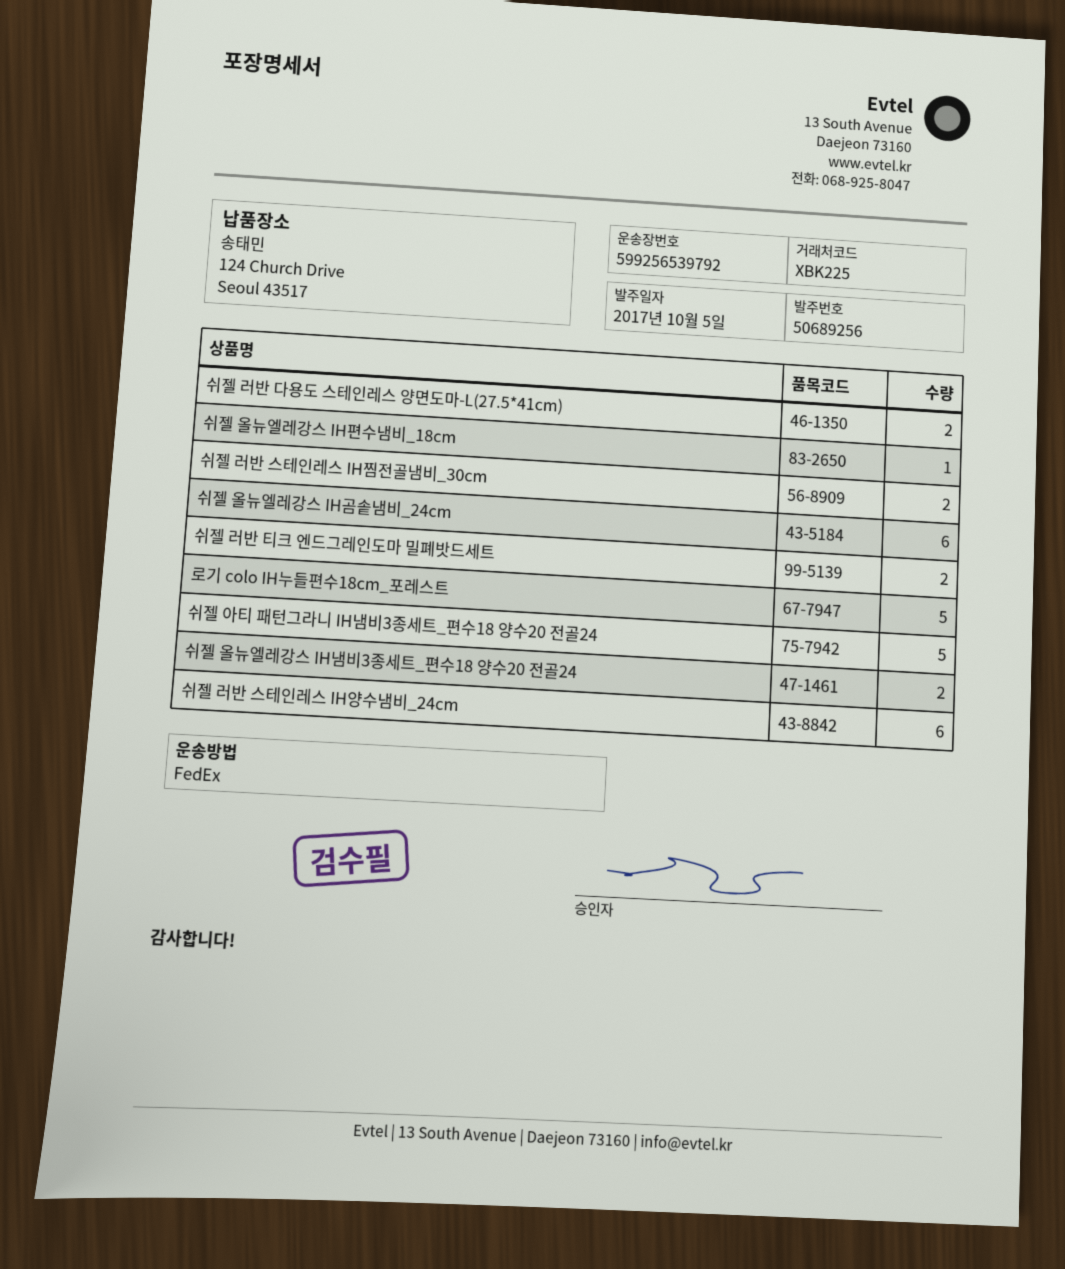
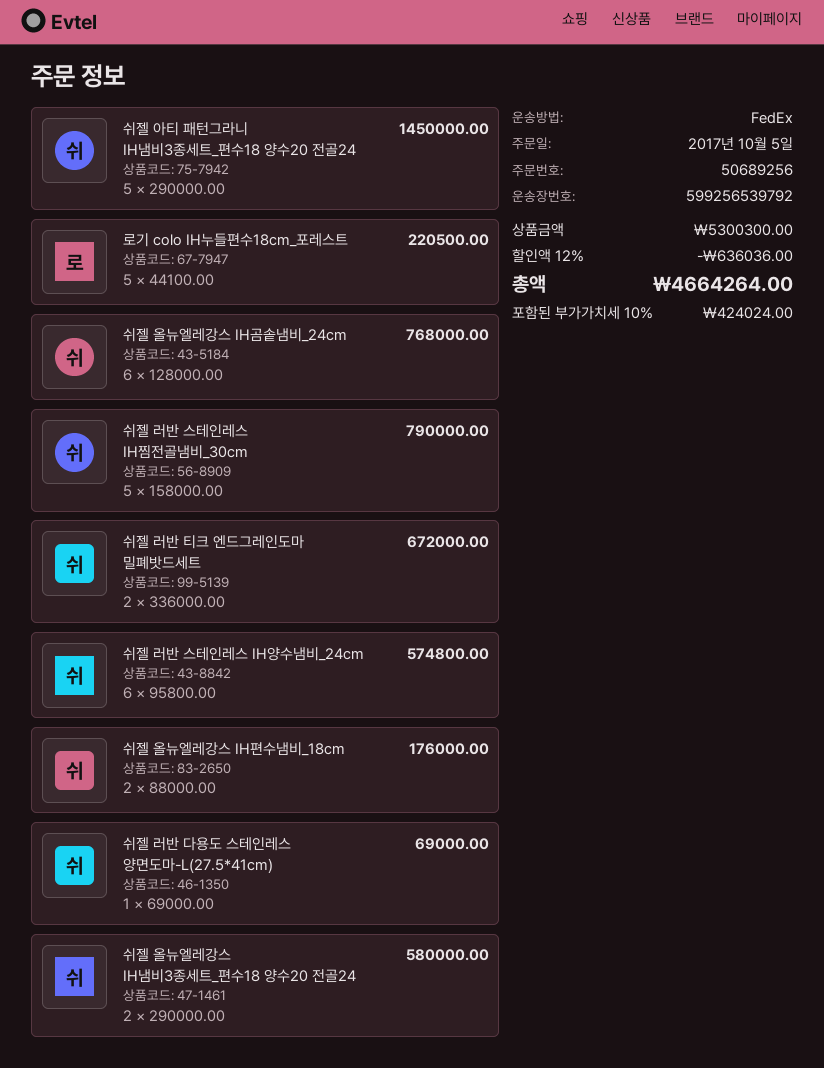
쉬젤 러반 다용도 스테인레스 양면도마-L(27.5*41cm): 2 -> 1
쉬젤 올뉴엘레강스 IH편수냄비_18cm: 1 -> 2
쉬젤 러반 스테인레스 IH찜전골냄비_30cm: 2 -> 5

